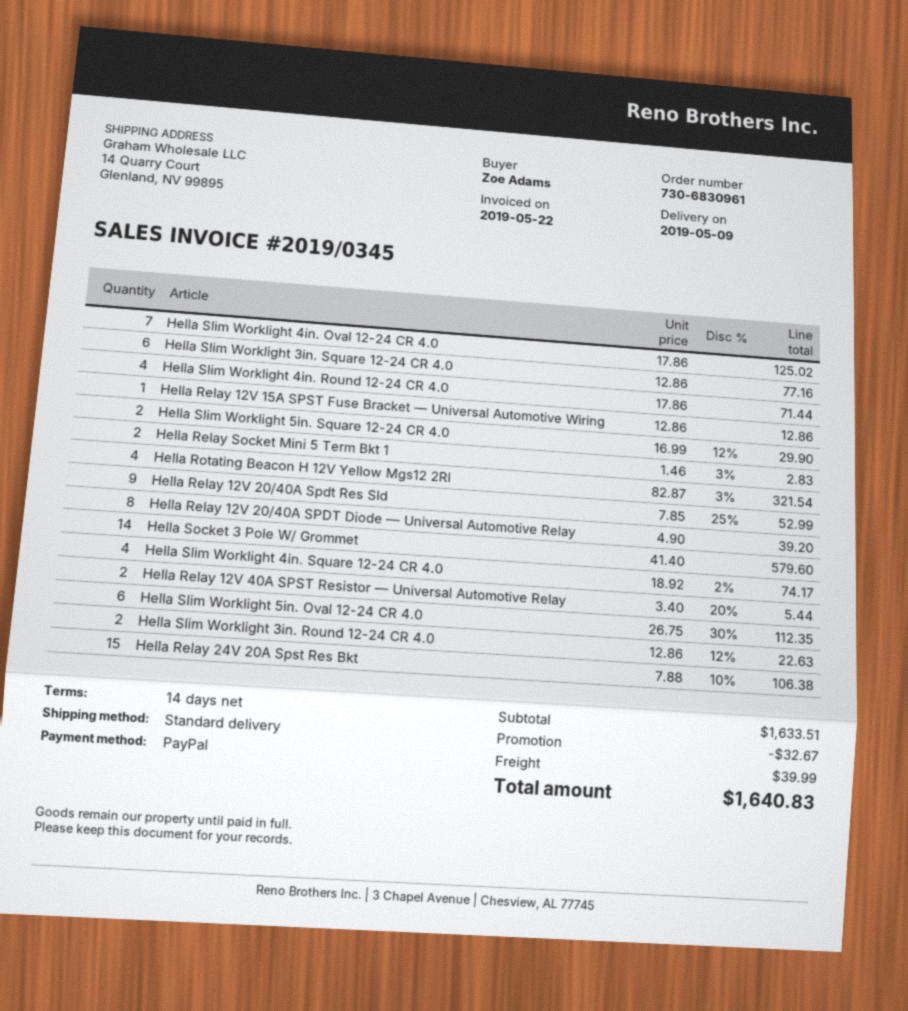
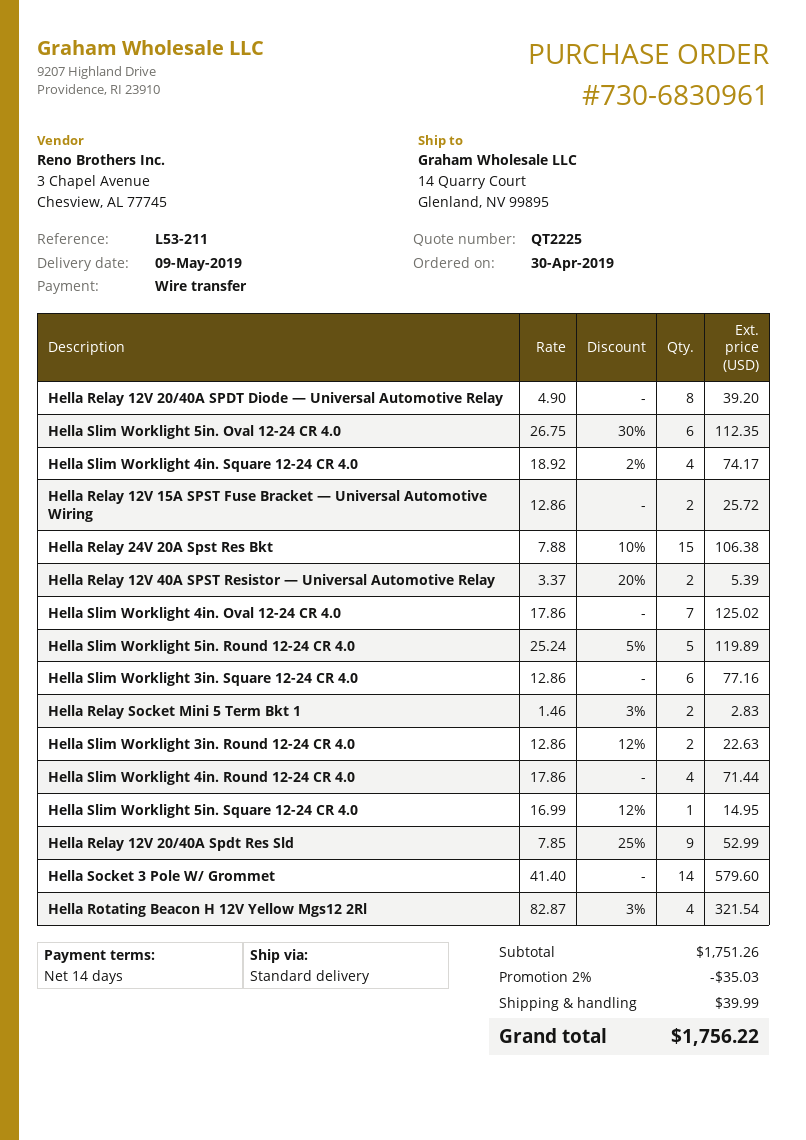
payment method: PayPal -> bank transfer
Hella Relay 12V 15A SPST Fuse Bracket — Universal Automotive Wiring: 1 x 12.86 = 12.86 -> 2 x 12.86 = 25.72
Hella Slim Worklight 5in. Square 12-24 CR 4.0: 2 x 16.99 - 12% = 29.90 -> 1 x 16.99 - 12% = 14.95
Hella Relay 12V 40A SPST Resistor — Universal Automotive Relay: 2 x 3.40 - 20% = 5.44 -> 2 x 3.37 - 20% = 5.39
Hella Slim Worklight 5in. Round 12-24 CR 4.0: none -> 5 x 25.24 - 5% = 119.89
subtotal: 1633.51 -> 1751.26
discount: 32.67 -> 35.03
total: 1640.83 -> 1756.22

